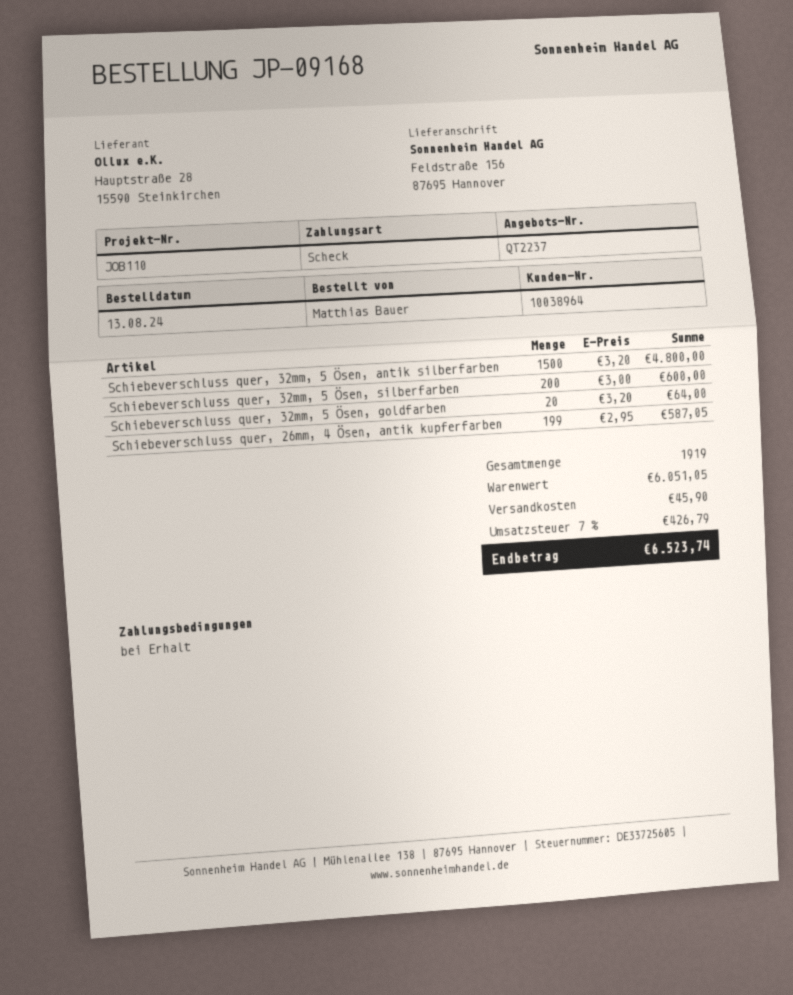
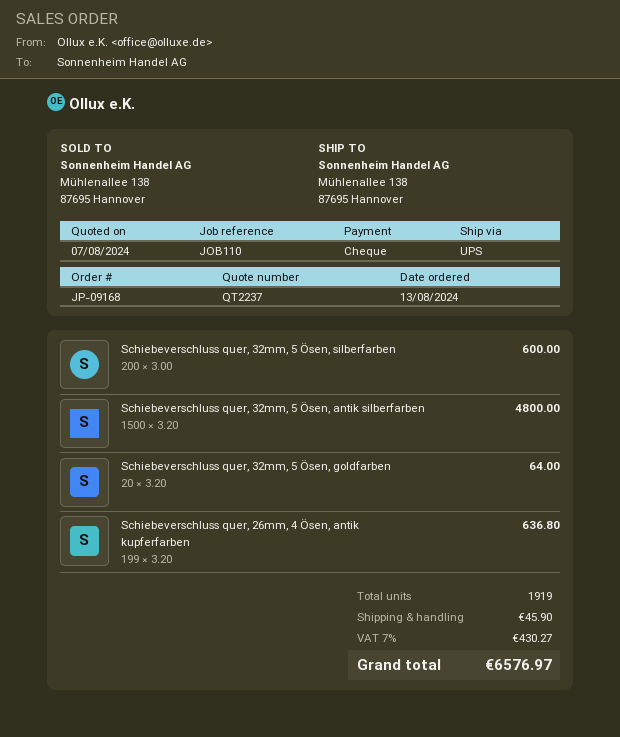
ship to: Feldstraße 156, 87695 Hannover -> Mühlenallee 138, 87695 Hannover
Schiebeverschluss quer, 26mm, 4 Ösen, antik kupferfarben: 199 x 2.95 = 587.05 -> 199 x 3.20 = 636.80
tax: 7% = 426.79 -> 7% = 430.27
total: 6523.74 -> 6576.97

